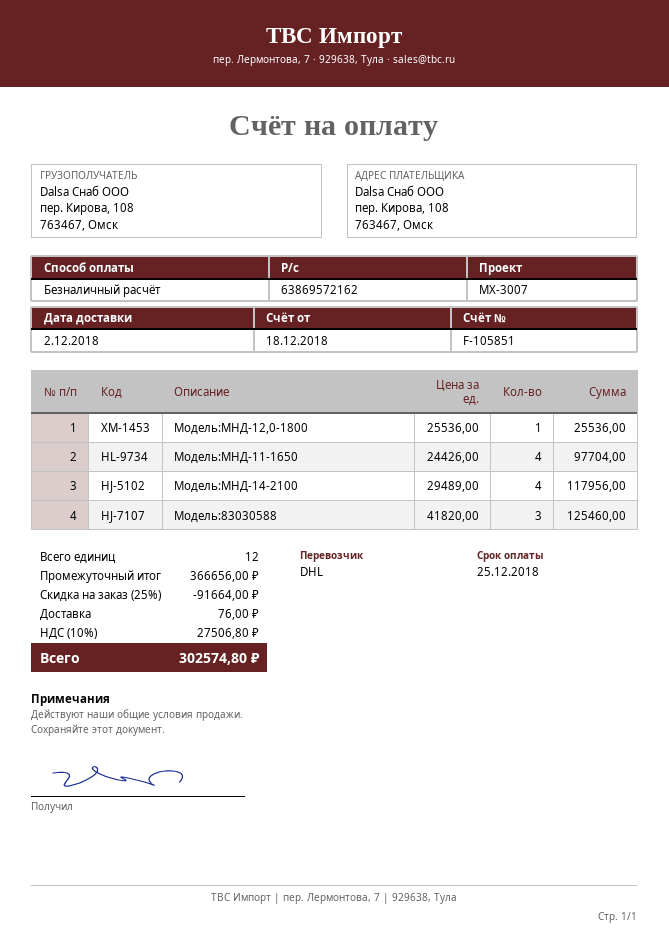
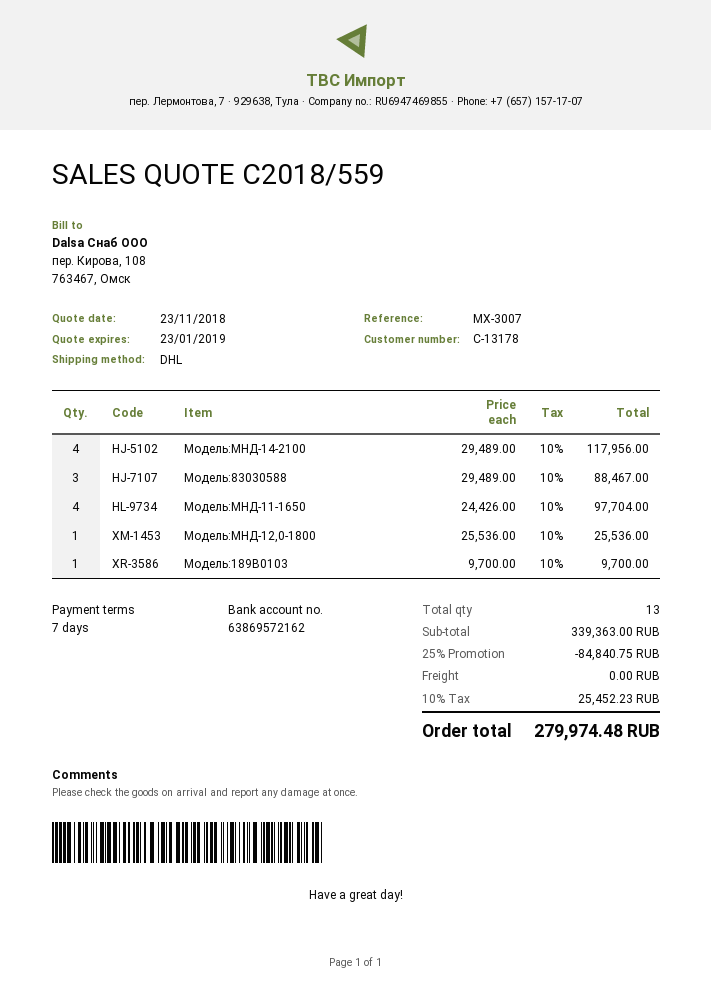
Модель:83030588: 3 x 41820.00 = 125460.00 -> 3 x 29489.00 = 88467.00
Модель:189B0103: none -> 1 x 9700.00 = 9700.00
total quantity: 12 -> 13
subtotal: 366656.00 -> 339363.00
discount: 25% = 91664.00 -> 25% = 84840.75
shipping: 76.00 -> 0.00
tax: 10% = 27506.80 -> 10% = 25452.23
total: 302574.80 -> 279974.48

